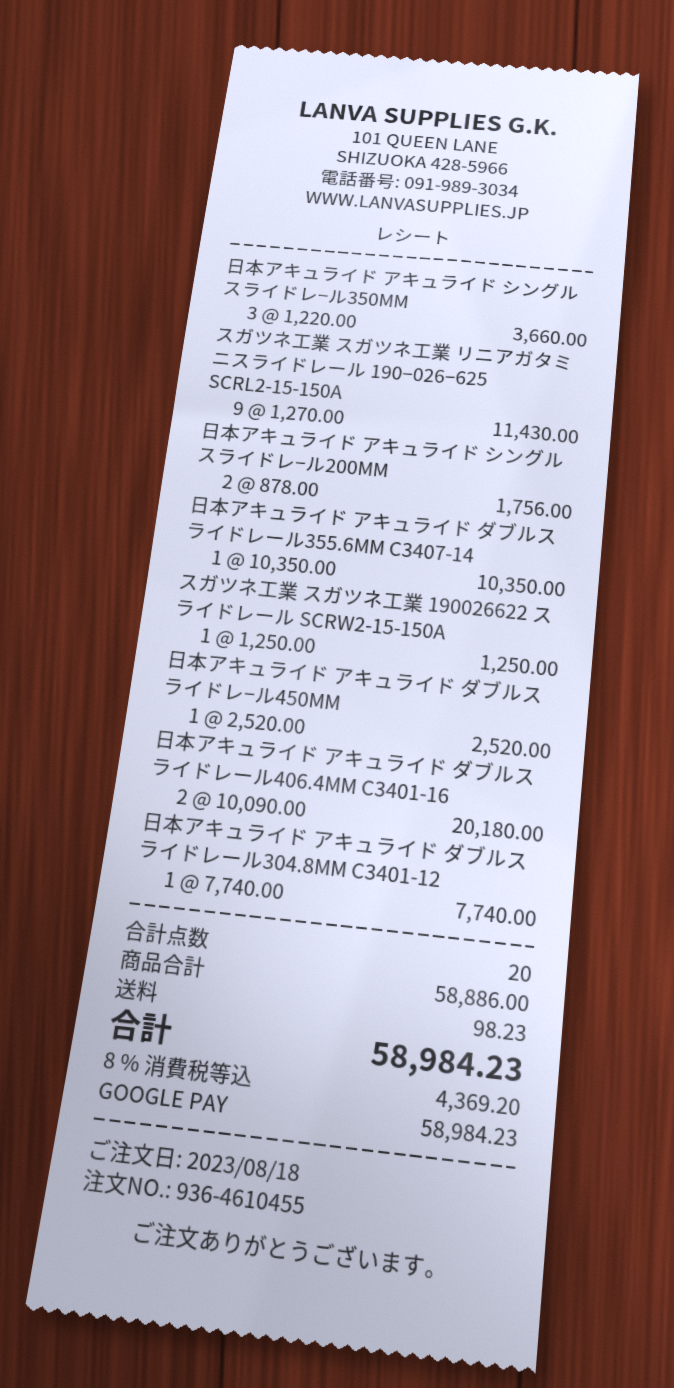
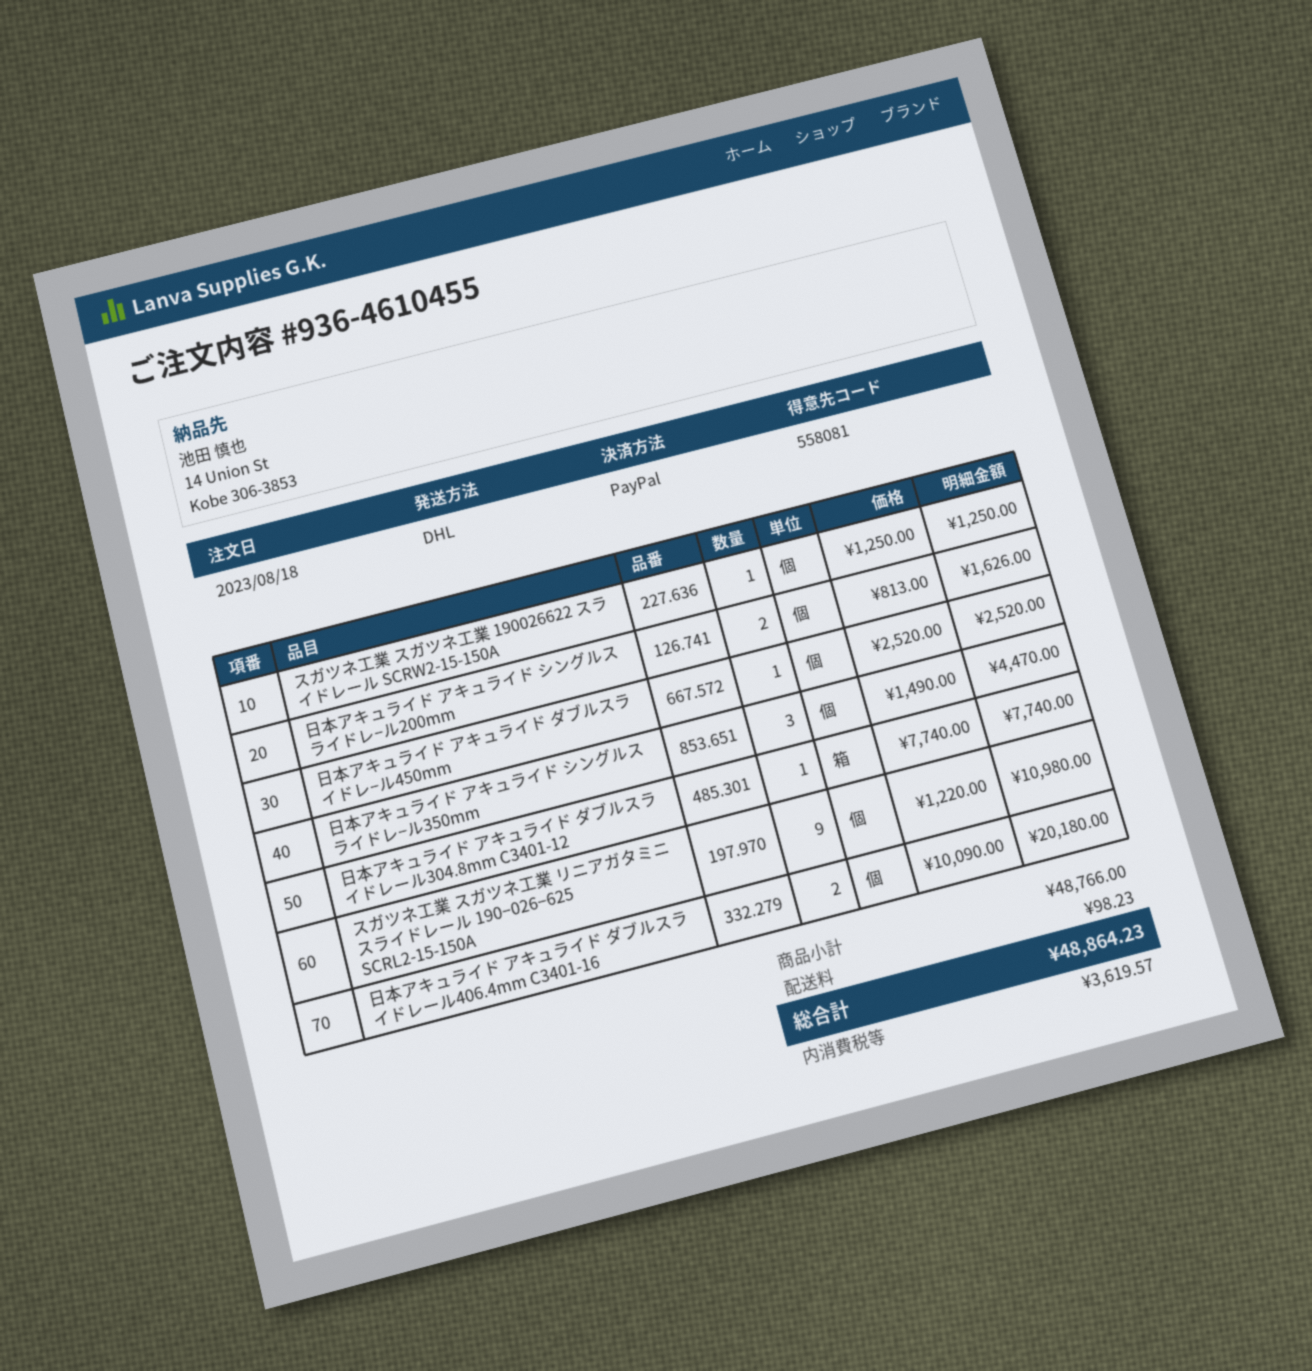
payment method: Google Pay -> PayPal
日本アキュライド アキュライド シングルスライドレ−ル350MM: 3 x 1220.00 = 3660.00 -> 3 x 1490.00 = 4470.00
スガツネ工業 スガツネ工業 リニアガタミニスライドレール 190−026−625 SCRL2-15-150A: 9 x 1270.00 = 11430.00 -> 9 x 1220.00 = 10980.00
日本アキュライド アキュライド シングルスライドレ−ル200MM: 2 x 878.00 = 1756.00 -> 2 x 813.00 = 1626.00
日本アキュライド アキュライド ダブルスライドレール355.6MM C3407-14: 1 x 10350.00 = 10350.00 -> none
subtotal: 58886.00 -> 48766.00
tax: 4369.20 -> 3619.57
total: 58984.23 -> 48864.23

